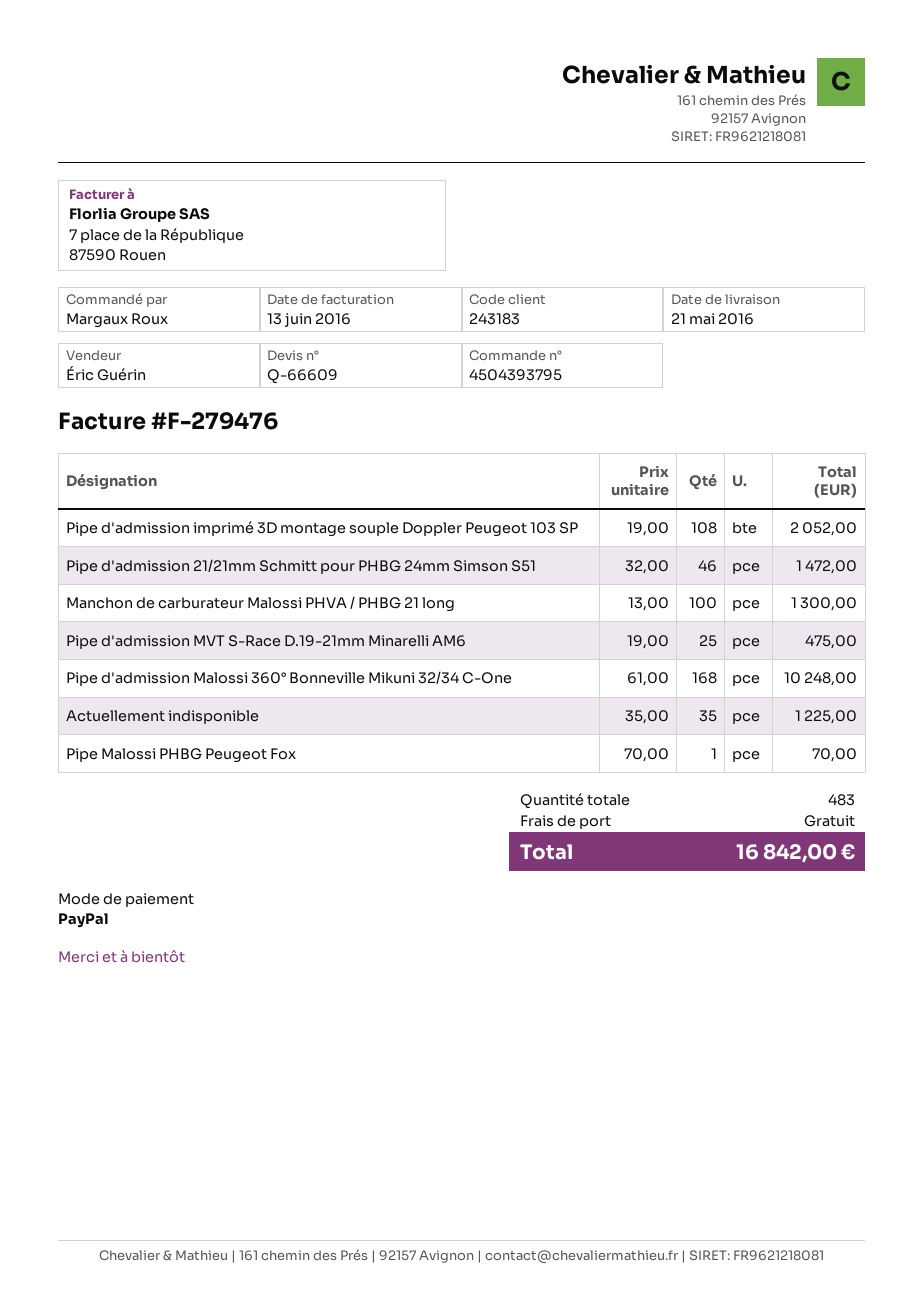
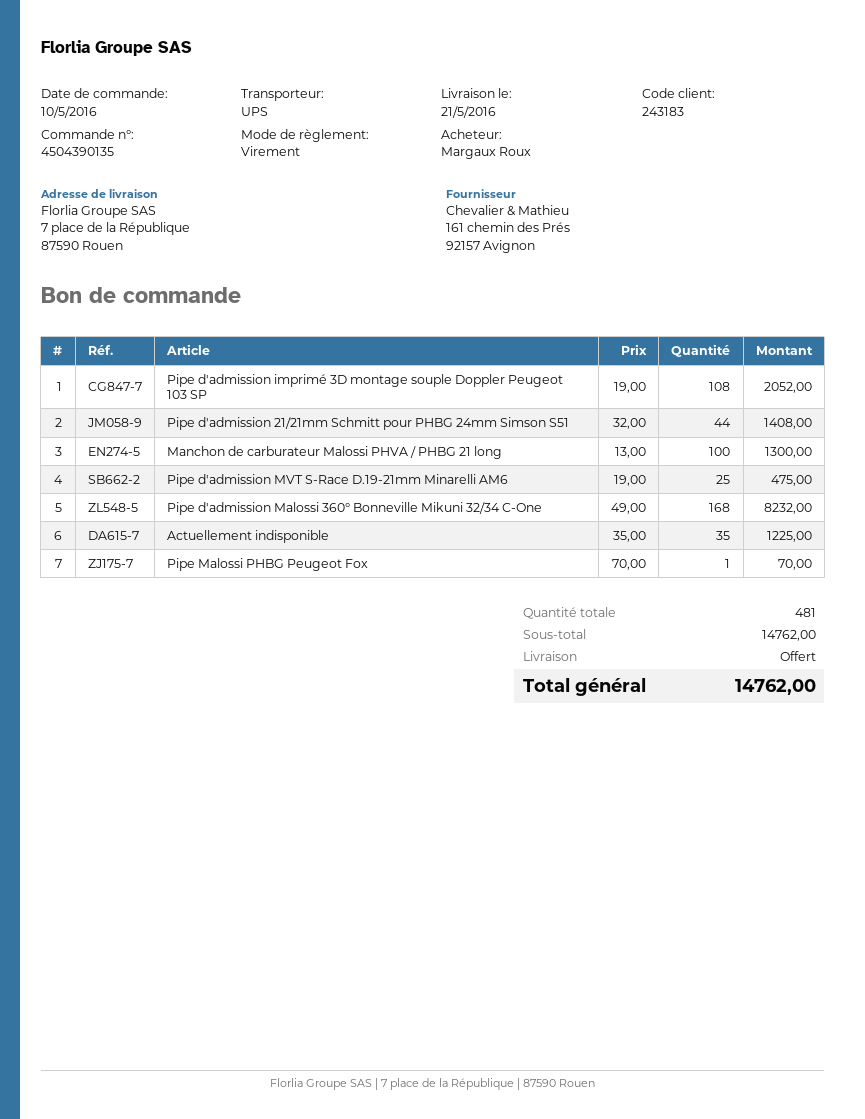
order number: 4504393795 -> 4504390135
payment method: PayPal -> bank transfer
Pipe d'admission 21/21mm Schmitt pour PHBG 24mm Simson S51: 46 x 32.00 = 1472.00 -> 44 x 32.00 = 1408.00
Pipe d'admission Malossi 360° Bonneville Mikuni 32/34 C-One: 168 x 61.00 = 10248.00 -> 168 x 49.00 = 8232.00
total quantity: 483 -> 481
total: 16842.00 -> 14762.00

